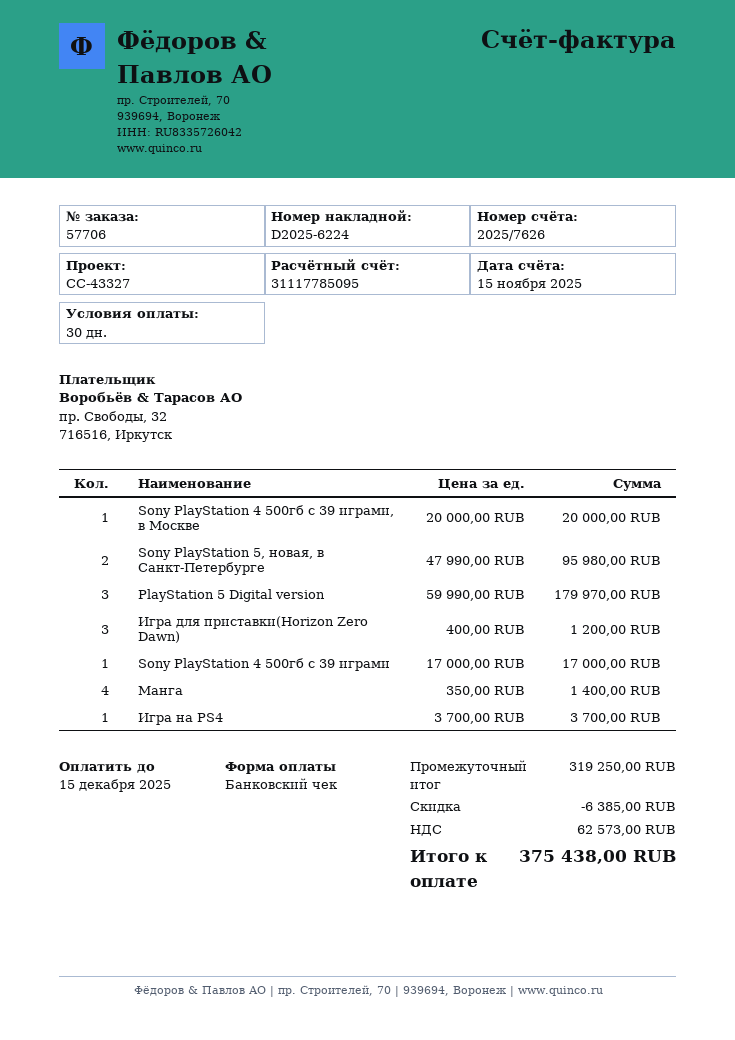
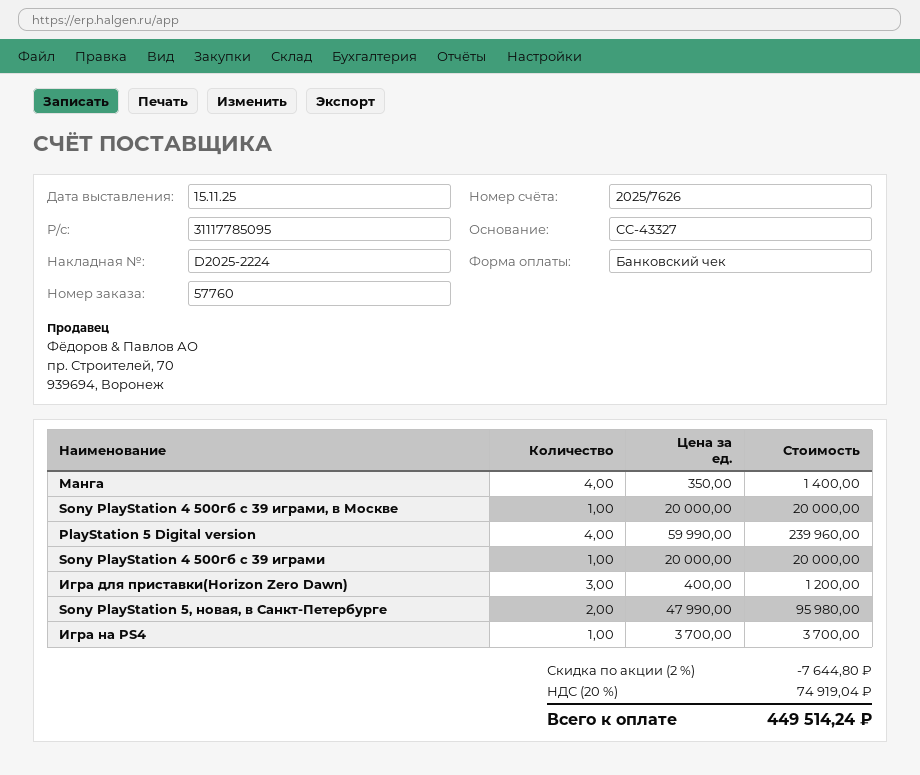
order number: 57706 -> 57760
delivery note number: D2025-6224 -> D2025-2224
PlayStation 5 Digital version: 3 x 59990.00 = 179970.00 -> 4 x 59990.00 = 239960.00
Sony PlayStation 4 500гб с 39 играми: 1 x 17000.00 = 17000.00 -> 1 x 20000.00 = 20000.00
discount: 6385.00 -> 7644.80
tax: 62573.00 -> 74919.04
total: 375438.00 -> 449514.24

